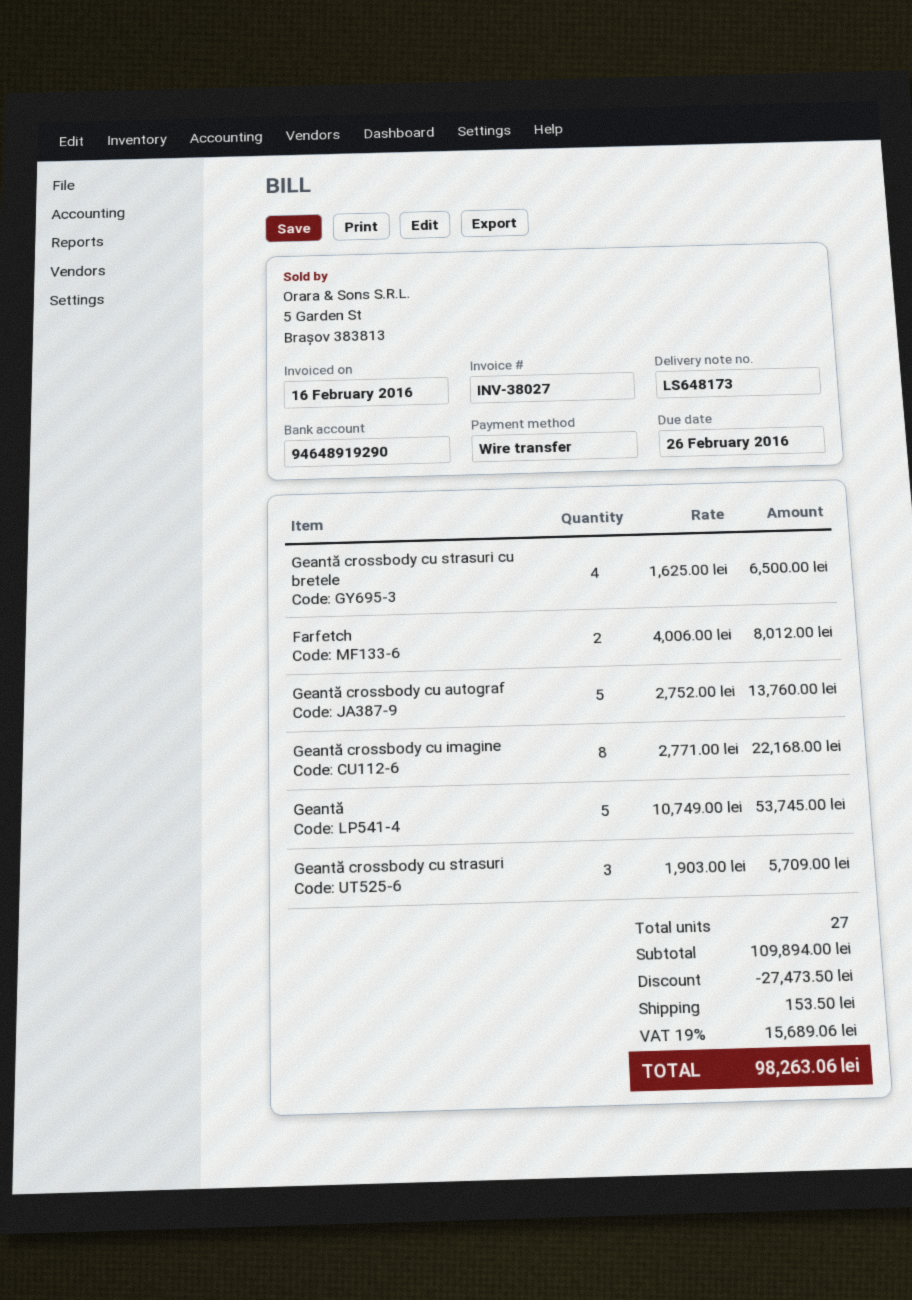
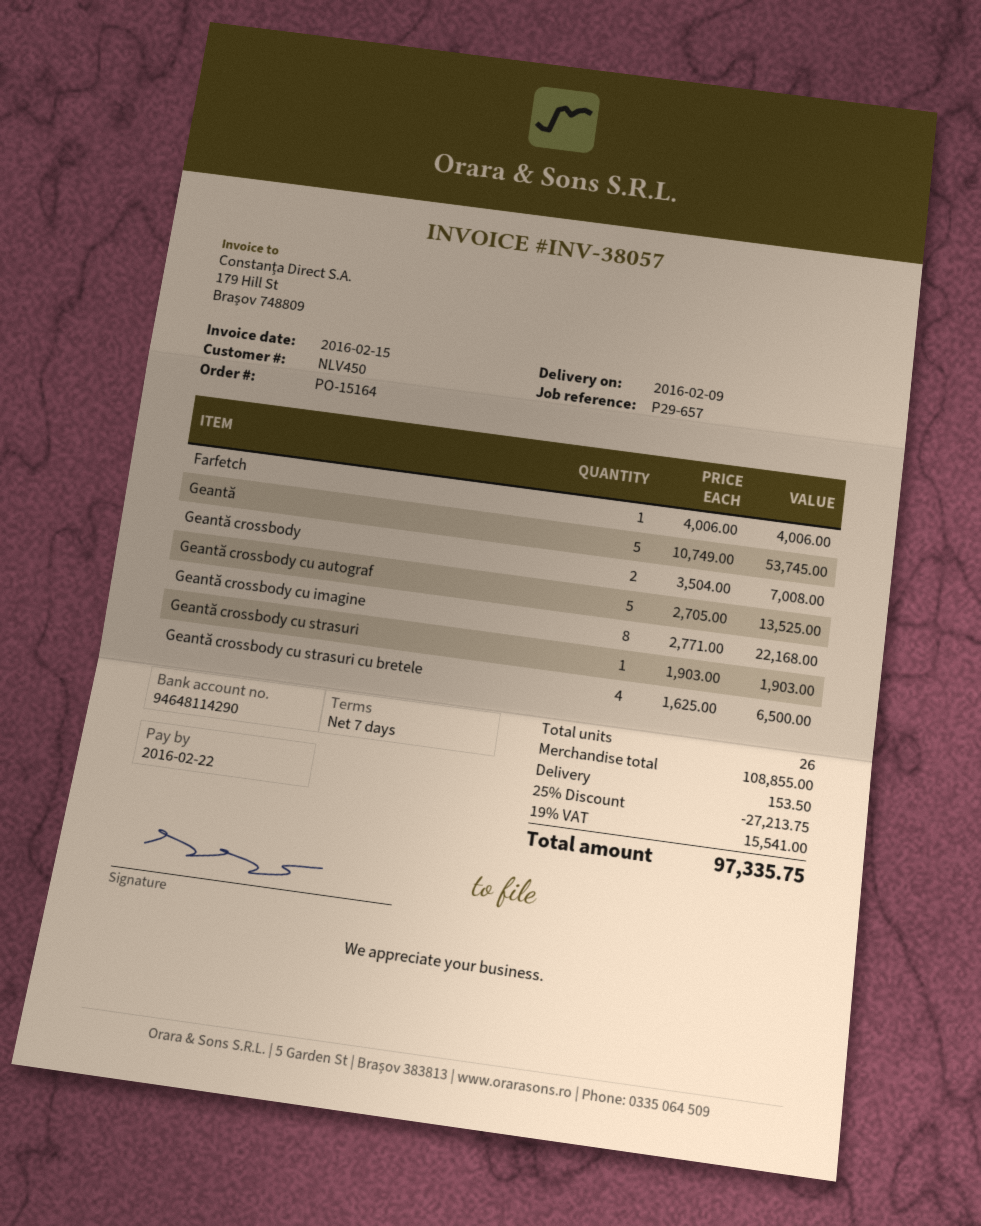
invoice number: INV-38027 -> INV-38057
invoice date: 2016-02-16 -> 2016-02-15
due date: 2016-02-26 -> 2016-02-22
bank account: 94648919290 -> 94648114290
Farfetch: 2 x 4006.00 = 8012.00 -> 1 x 4006.00 = 4006.00
Geantă crossbody cu autograf: 5 x 2752.00 = 13760.00 -> 5 x 2705.00 = 13525.00
Geantă crossbody cu strasuri: 3 x 1903.00 = 5709.00 -> 1 x 1903.00 = 1903.00
Geantă crossbody: none -> 2 x 3504.00 = 7008.00
total quantity: 27 -> 26
subtotal: 109894.00 -> 108855.00
discount: 27473.50 -> 27213.75
tax: 19% = 15689.06 -> 19% = 15541.00
total: 98263.06 -> 97335.75

